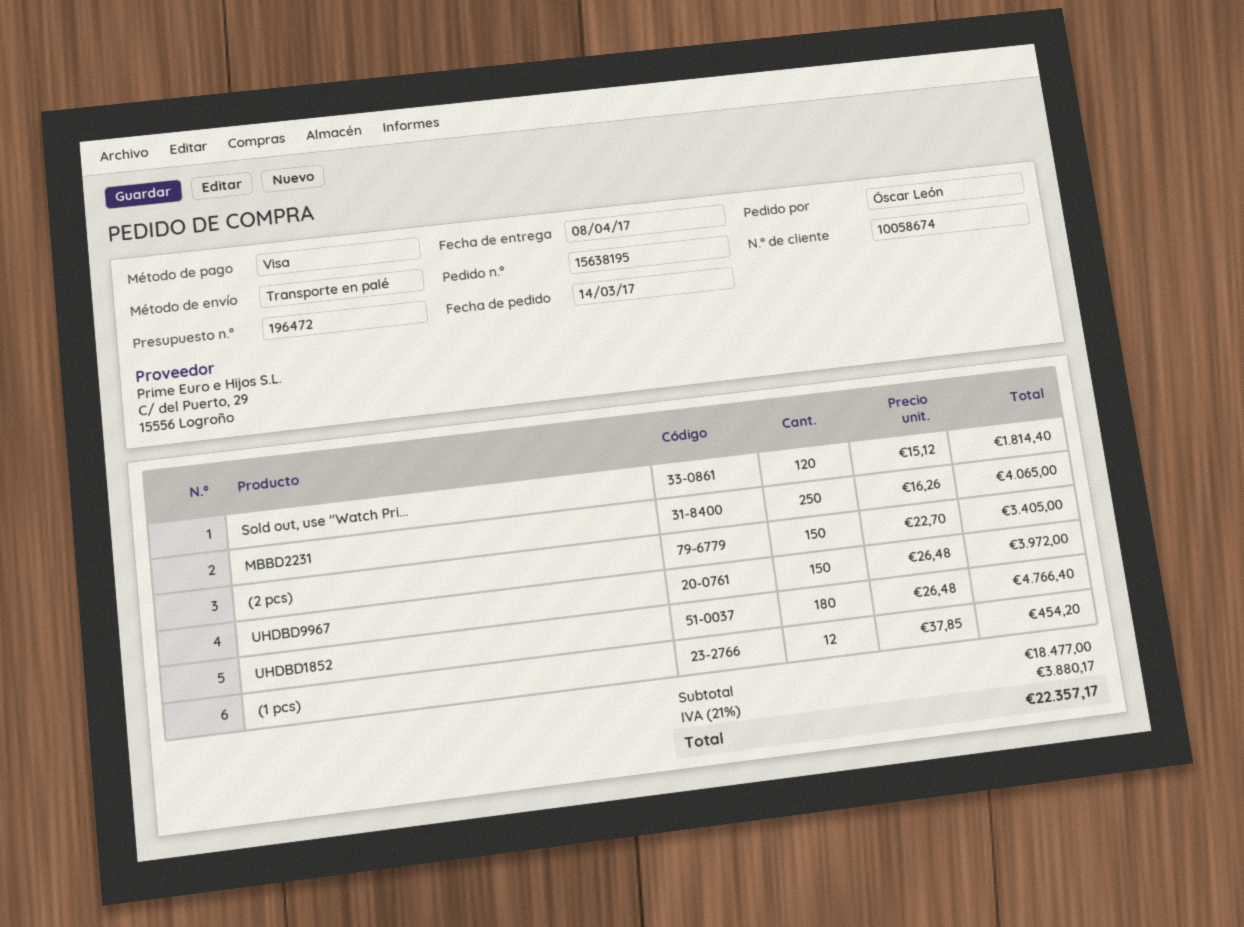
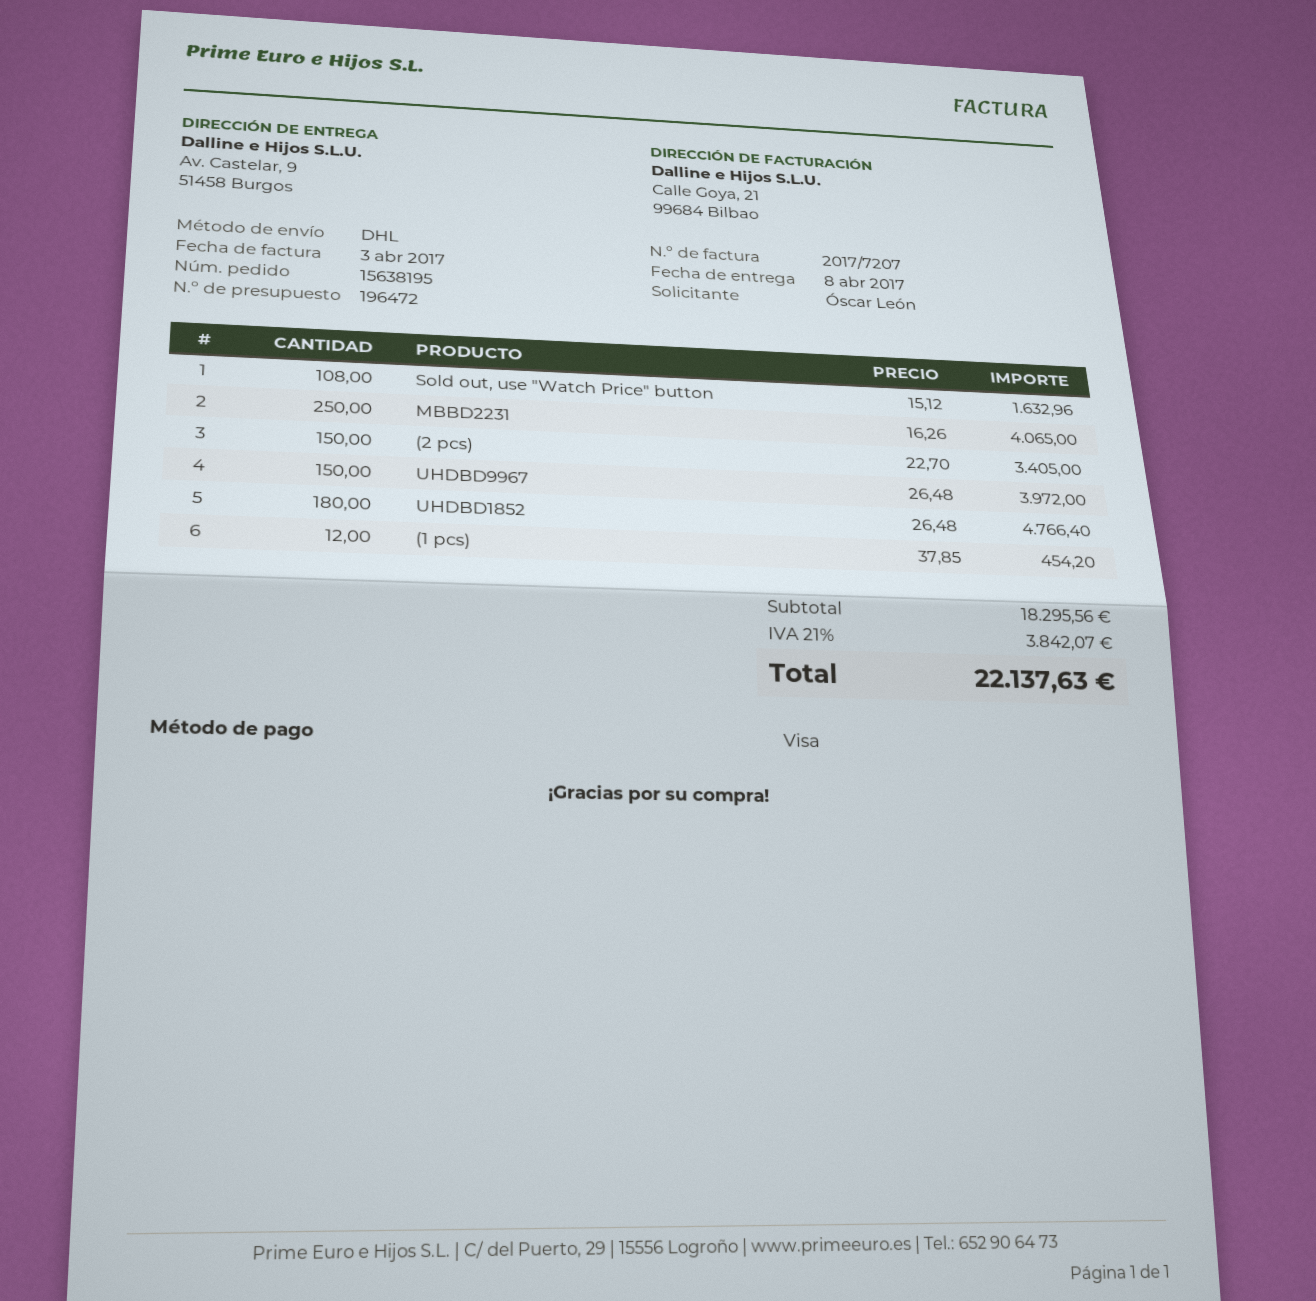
shipping method: pallet freight -> DHL
Sold out, use "Watch Pri...: 120 x 15.12 = 1814.40 -> 108 x 15.12 = 1632.96
subtotal: 18477.00 -> 18295.56
tax: 21% = 3880.17 -> 21% = 3842.07
total: 22357.17 -> 22137.63

